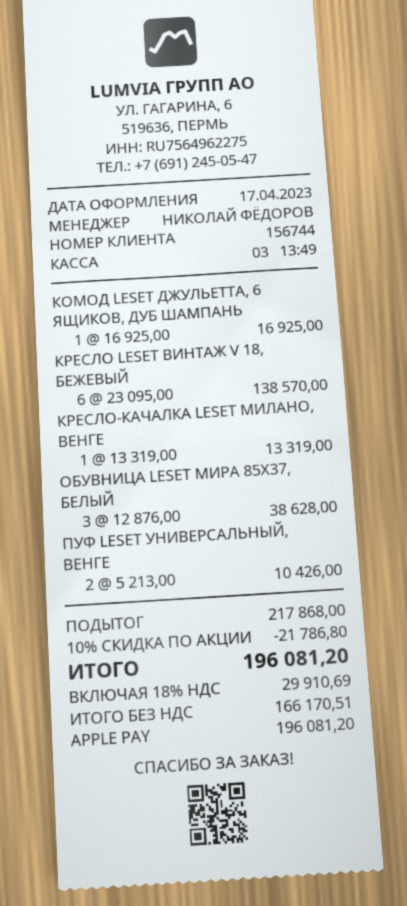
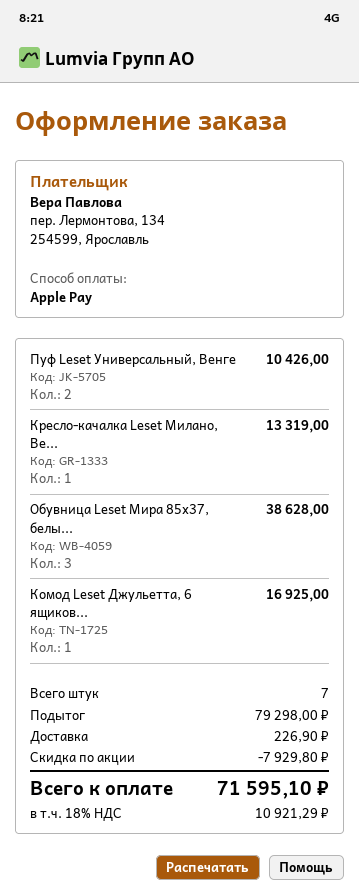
КРЕСЛО LESET ВИНТАЖ V 18, БЕЖЕВЫЙ: 6 for 138570.00 -> none
subtotal: 217868.00 -> 79298.00
discount: 21786.80 -> 7929.80
shipping: none -> 226.90
tax: 18% = 29910.69 -> 18% = 10921.29
total: 196081.20 -> 71595.10

